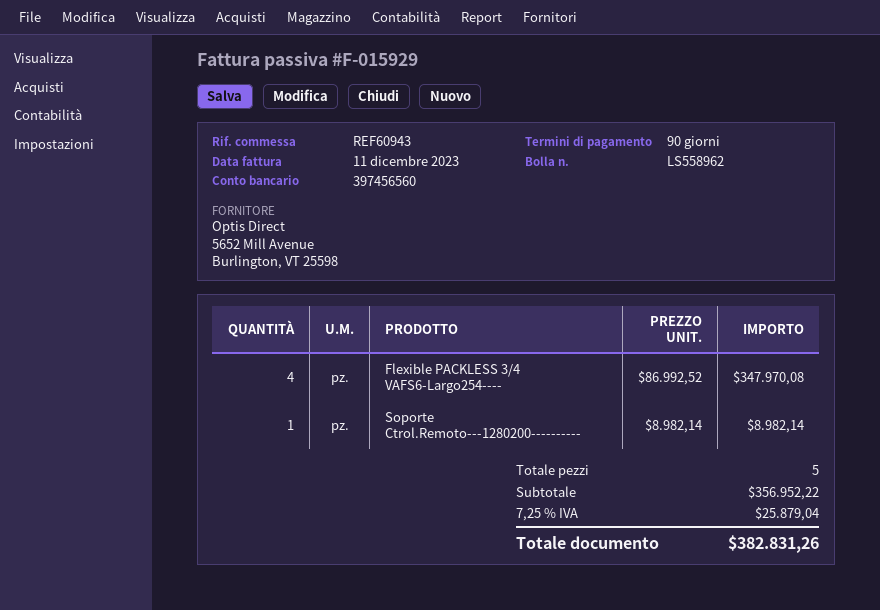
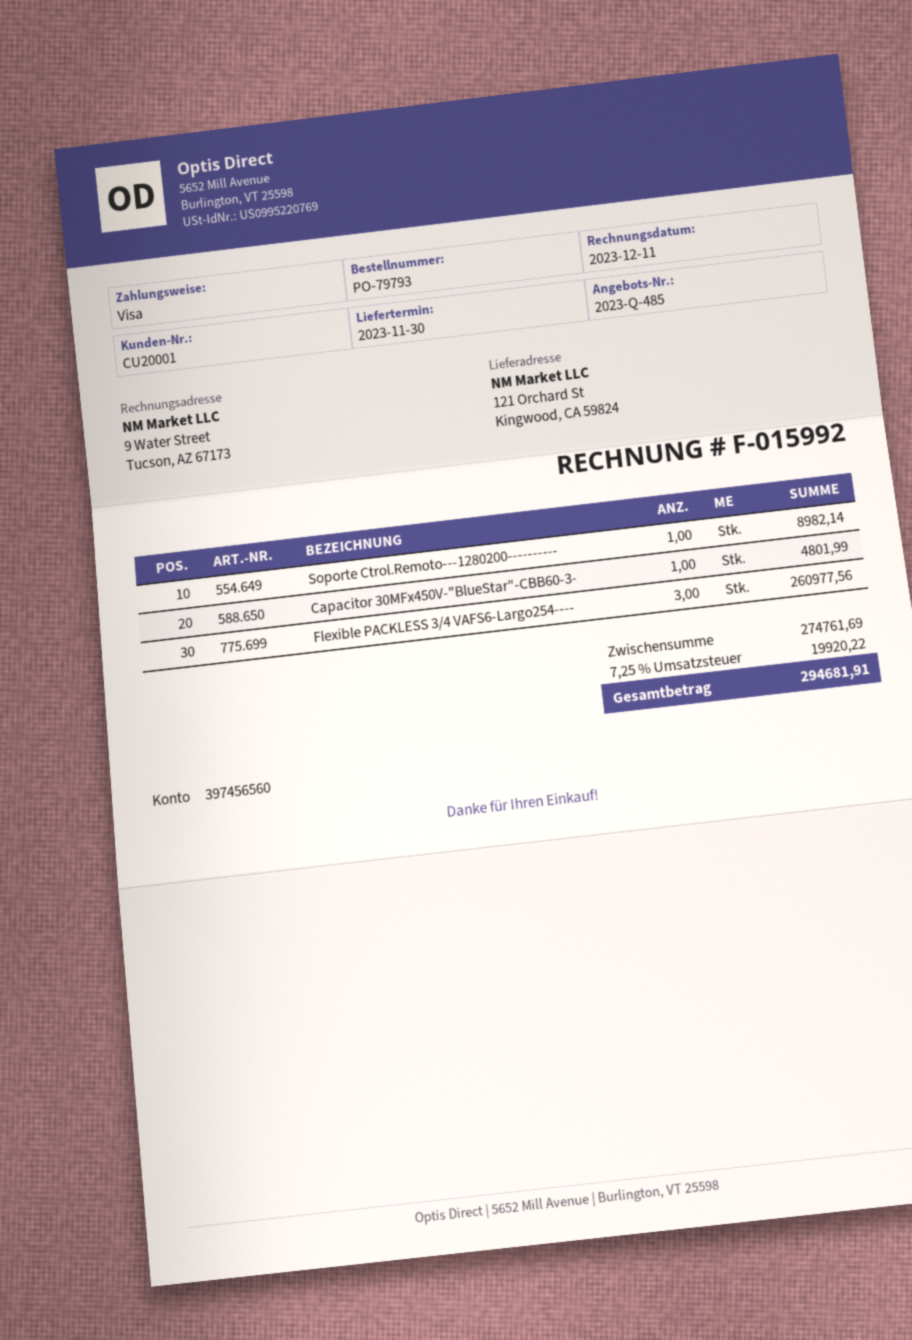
invoice number: F-015929 -> F-015992
Flexible PACKLESS 3/4 VAFS6-Largo254----: 4 for 347970.08 -> 3 for 260977.56
Capacitor 30MFx450V-"BlueStar"-CBB60-3-: none -> 1 for 4801.99
subtotal: 356952.22 -> 274761.69
tax: 7.25% = 25879.04 -> 7.25% = 19920.22
total: 382831.26 -> 294681.91

